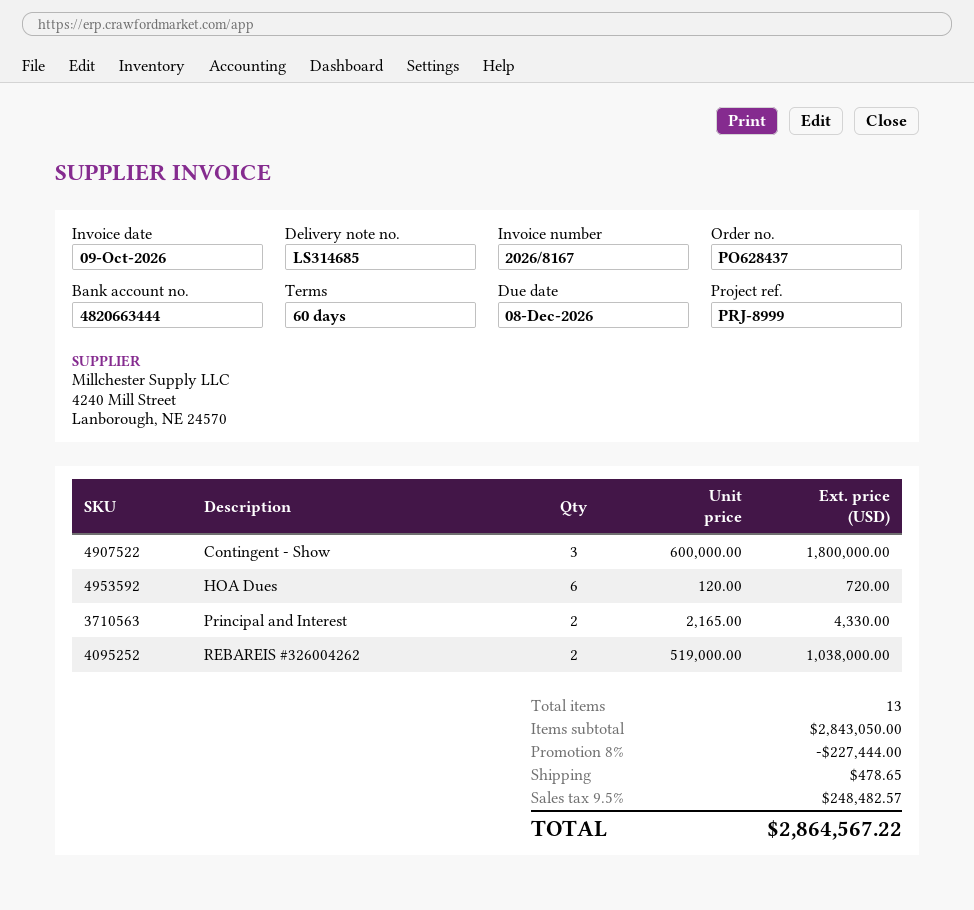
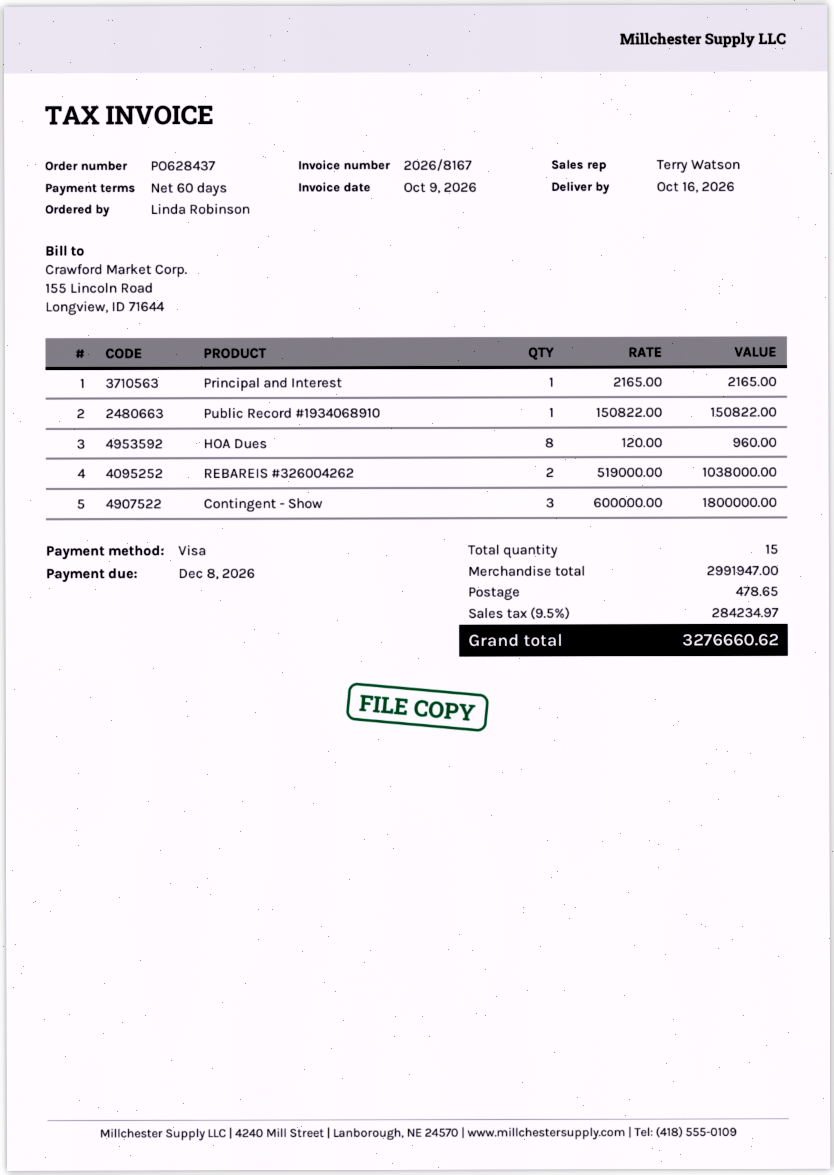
HOA Dues: 6 x 120.00 = 720.00 -> 8 x 120.00 = 960.00
Principal and Interest: 2 x 2165.00 = 4330.00 -> 1 x 2165.00 = 2165.00
Public Record #1934068910: none -> 1 x 150822.00 = 150822.00
total quantity: 13 -> 15
subtotal: 2843050.00 -> 2991947.00
discount: 8% = 227444.00 -> none
tax: 9.5% = 248482.57 -> 9.5% = 284234.97
total: 2864567.22 -> 3276660.62

